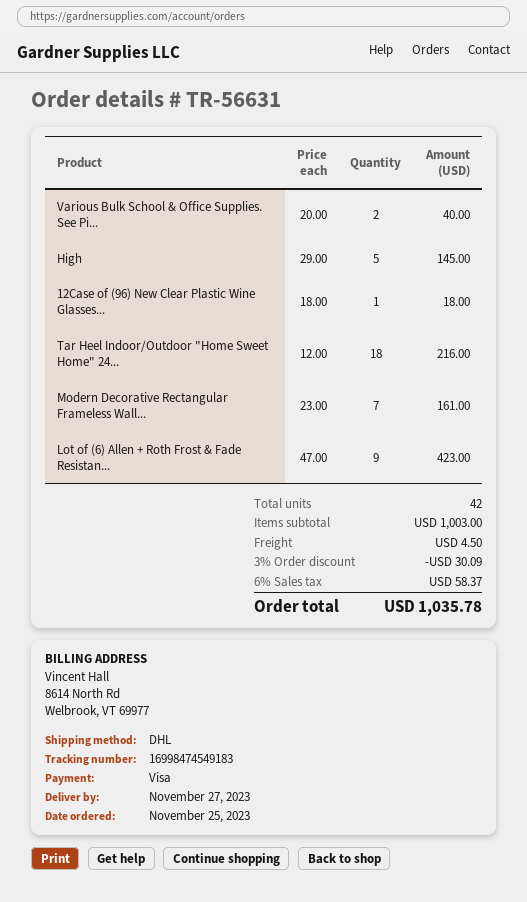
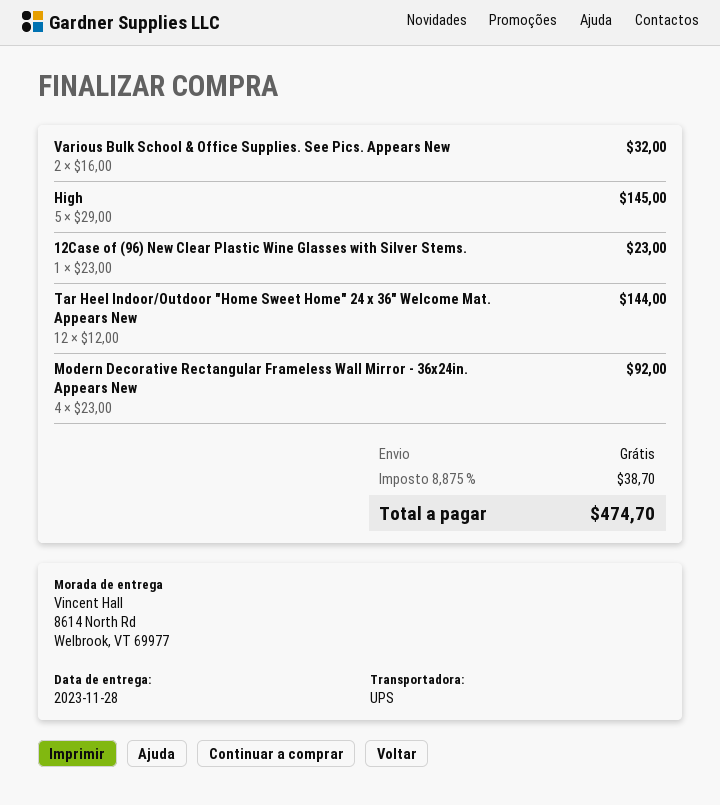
delivery date: 2023-11-27 -> 2023-11-28
shipping method: DHL -> UPS
Various Bulk School & Office Supplies. See Pi...: 2 x 20.00 = 40.00 -> 2 x 16.00 = 32.00
12Case of (96) New Clear Plastic Wine Glasses...: 1 x 18.00 = 18.00 -> 1 x 23.00 = 23.00
Tar Heel Indoor/Outdoor "Home Sweet Home" 24...: 18 x 12.00 = 216.00 -> 12 x 12.00 = 144.00
Modern Decorative Rectangular Frameless Wall...: 7 x 23.00 = 161.00 -> 4 x 23.00 = 92.00
Lot of (6) Allen + Roth Frost & Fade Resistan...: 9 x 47.00 = 423.00 -> none
discount: 3% = 30.09 -> none
shipping: 4.50 -> 0.00
tax: 6% = 58.37 -> 8.875% = 38.70
total: 1035.78 -> 474.70

